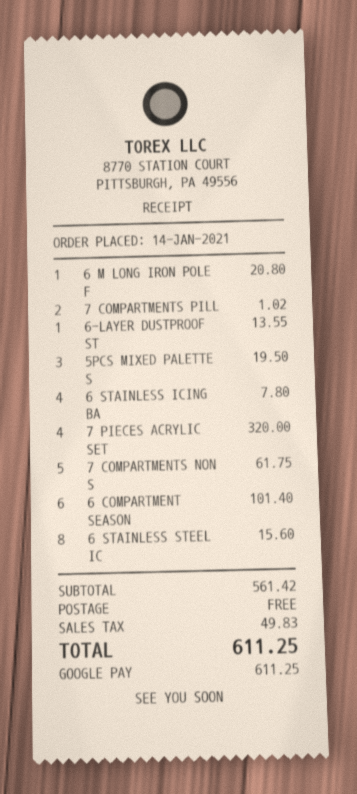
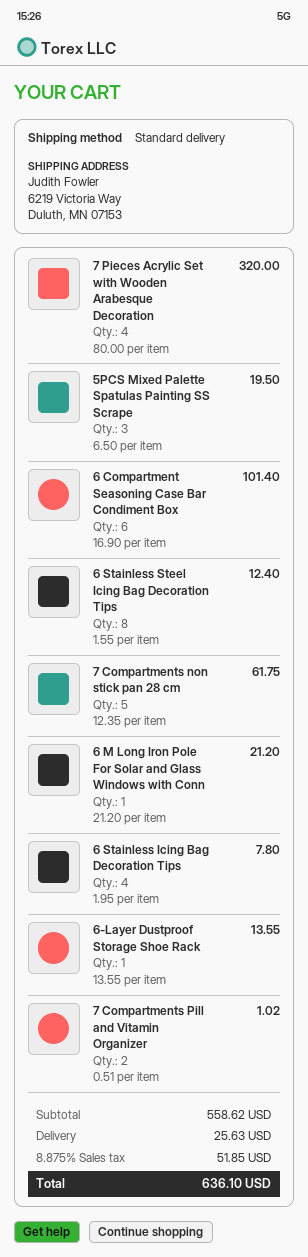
6 M LONG IRON POLE F: 1 for 20.80 -> 1 for 21.20
6 STAINLESS STEEL IC: 8 for 15.60 -> 8 for 12.40
subtotal: 561.42 -> 558.62
shipping: 0.00 -> 25.63
tax: 49.83 -> 51.85
total: 611.25 -> 636.10

